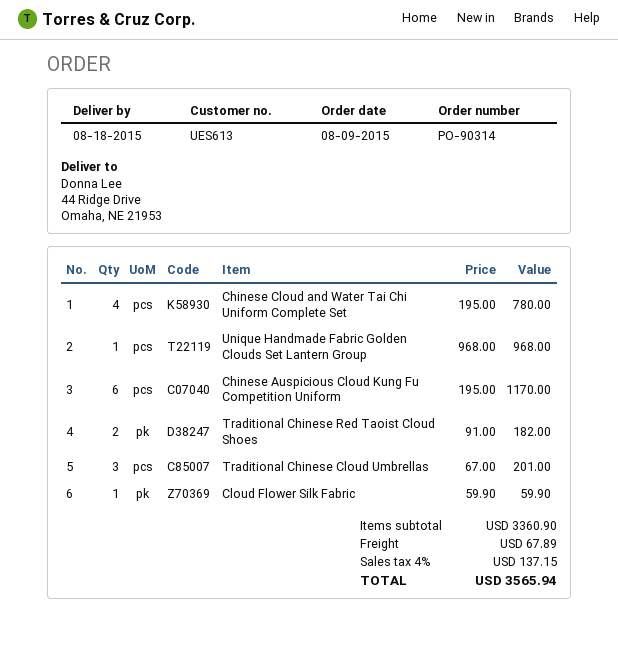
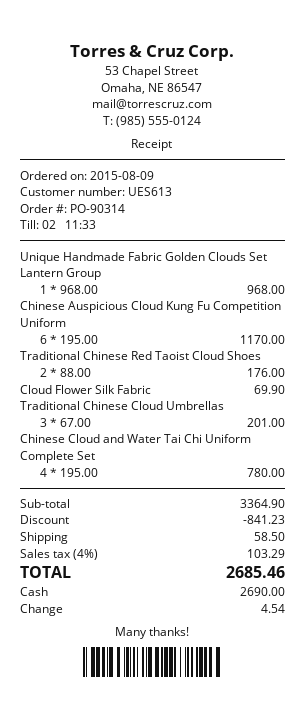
Traditional Chinese Red Taoist Cloud Shoes: 2 x 91.00 = 182.00 -> 2 x 88.00 = 176.00
Cloud Flower Silk Fabric: 1 x 59.90 = 59.90 -> 1 x 69.90 = 69.90
subtotal: 3360.90 -> 3364.90
discount: none -> 841.23
shipping: 67.89 -> 58.50
tax: 4% = 137.15 -> 4% = 103.29
total: 3565.94 -> 2685.46

